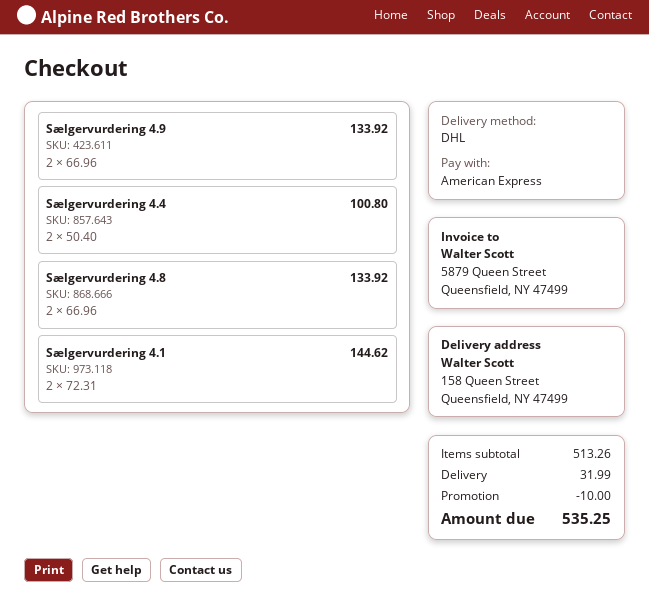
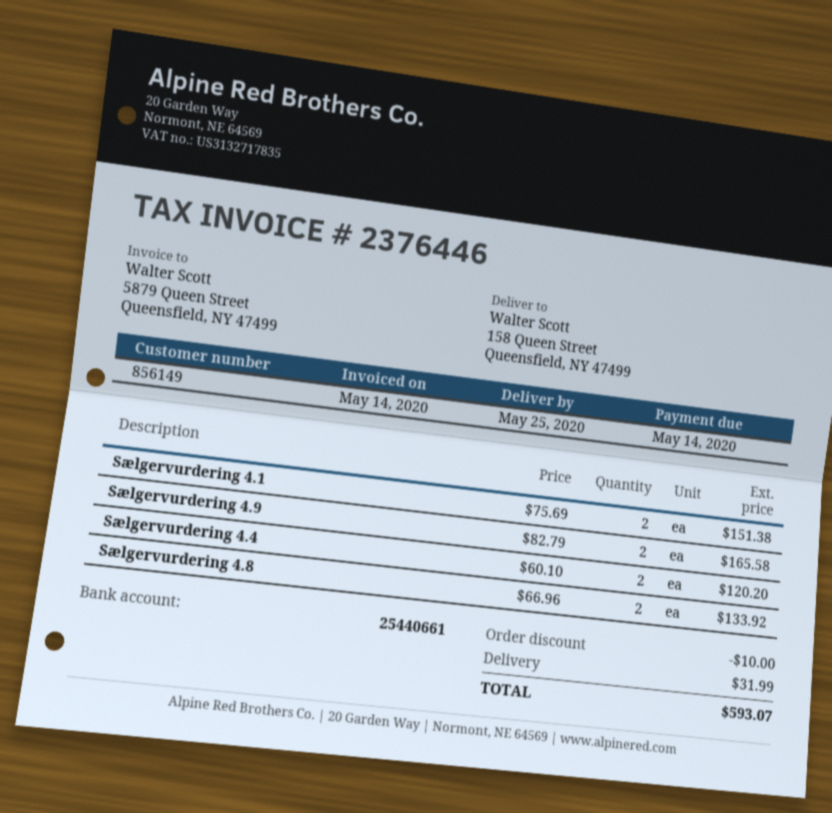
Sælgervurdering 4.9: 2 x 66.96 = 133.92 -> 2 x 82.79 = 165.58
Sælgervurdering 4.4: 2 x 50.40 = 100.80 -> 2 x 60.10 = 120.20
Sælgervurdering 4.1: 2 x 72.31 = 144.62 -> 2 x 75.69 = 151.38
total: 535.25 -> 593.07

